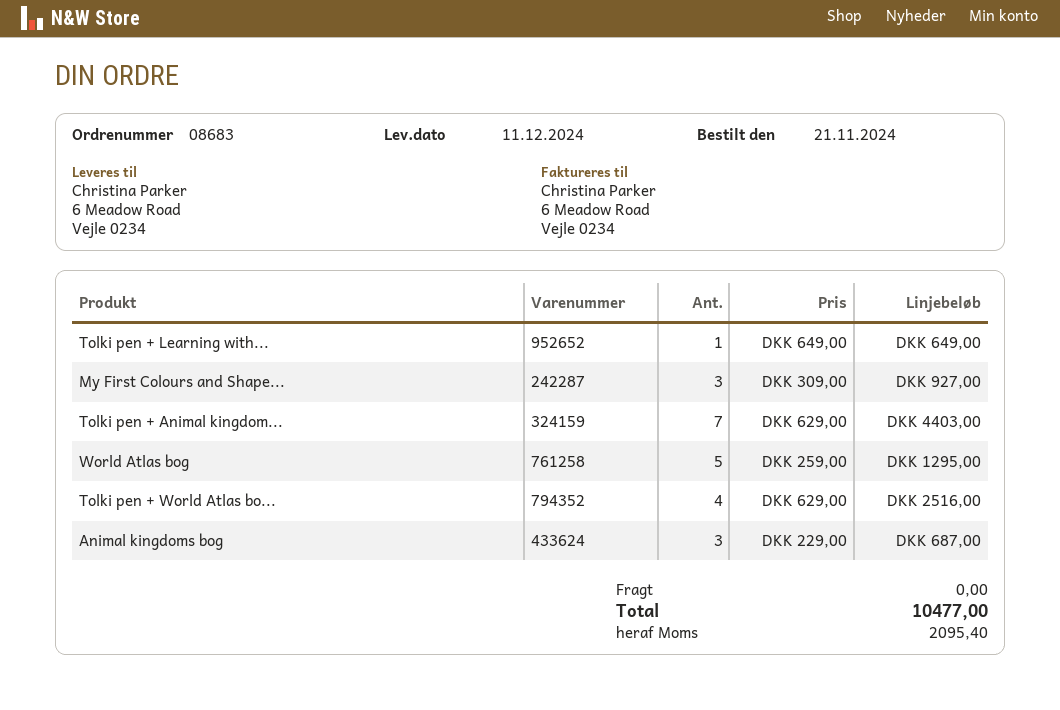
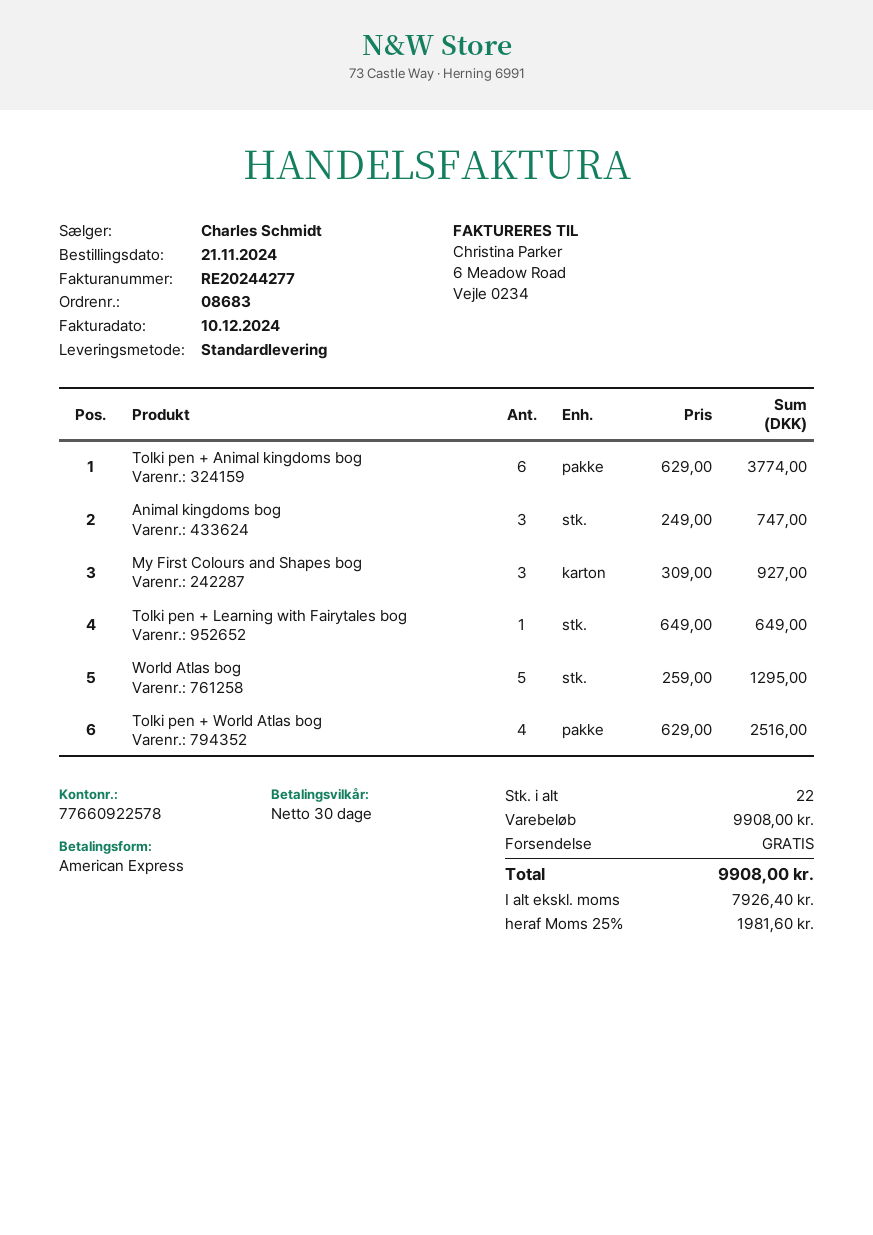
Tolki pen + Animal kingdom...: 7 x 629.00 = 4403.00 -> 6 x 629.00 = 3774.00
Animal kingdoms bog: 3 x 229.00 = 687.00 -> 3 x 249.00 = 747.00
tax: 2095.40 -> 1981.60
total: 10477.00 -> 9908.00

